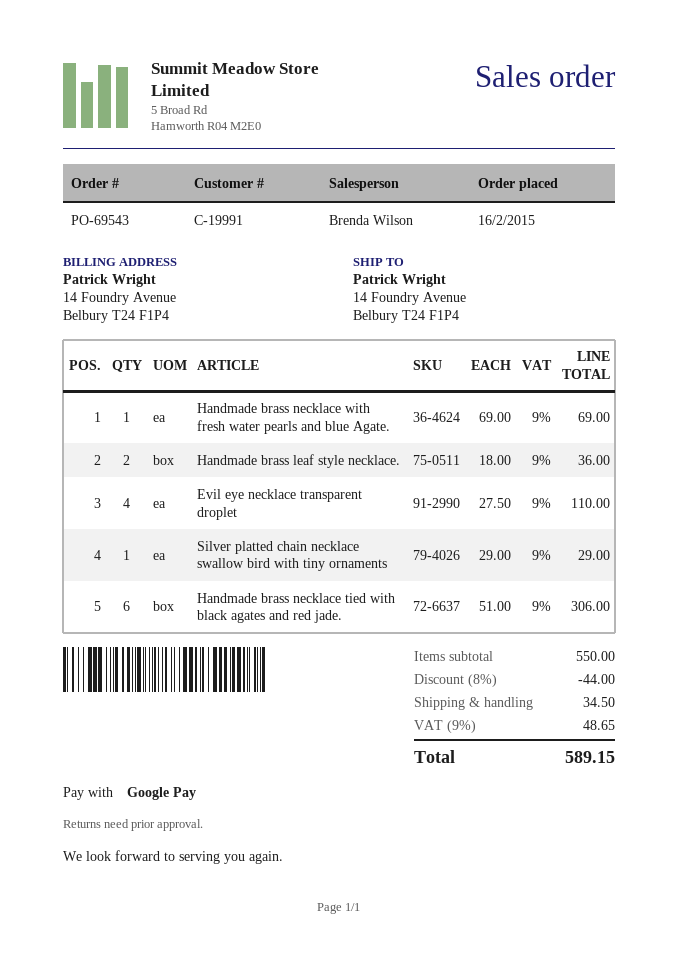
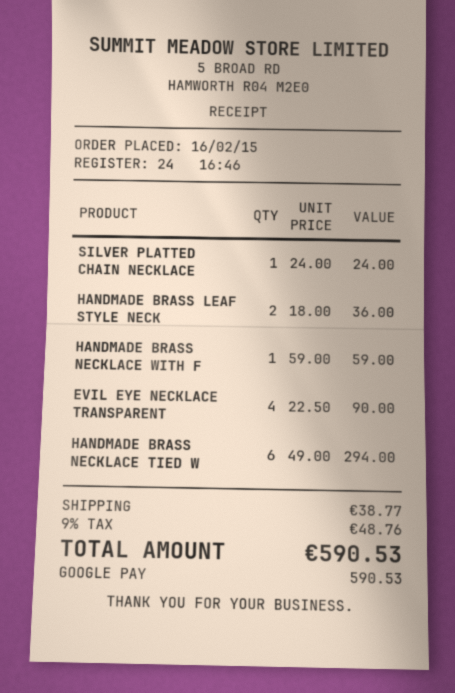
Handmade brass necklace with fresh water pearls and blue Agate.: 1 x 69.00 = 69.00 -> 1 x 59.00 = 59.00
Evil eye necklace transparent droplet: 4 x 27.50 = 110.00 -> 4 x 22.50 = 90.00
Silver platted chain necklace swallow bird with tiny ornaments: 1 x 29.00 = 29.00 -> 1 x 24.00 = 24.00
Handmade brass necklace tied with black agates and red jade.: 6 x 51.00 = 306.00 -> 6 x 49.00 = 294.00
discount: 8% = 44.00 -> none
shipping: 34.50 -> 38.77
tax: 9% = 48.65 -> 9% = 48.76
total: 589.15 -> 590.53

